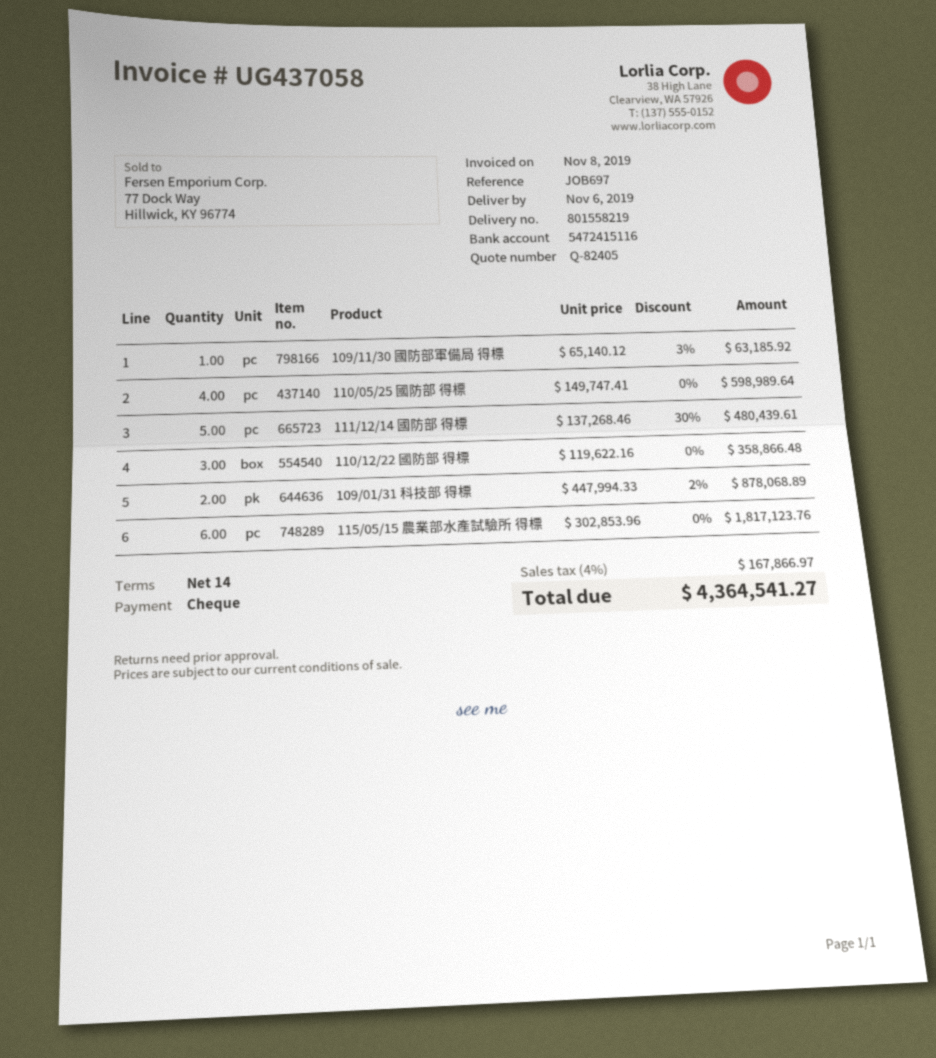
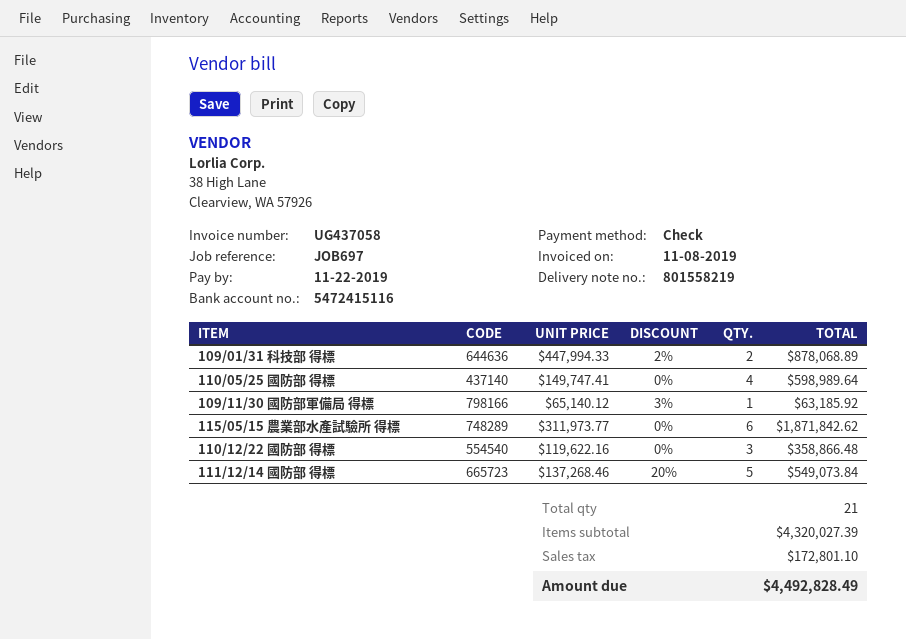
111/12/14 國防部 得標: 5 x 137268.46 - 30% = 480439.61 -> 5 x 137268.46 - 20% = 549073.84
115/05/15 農業部水產試驗所 得標: 6 x 302853.96 = 1817123.76 -> 6 x 311973.77 = 1871842.62
tax: 167866.97 -> 172801.10
total: 4364541.27 -> 4492828.49

